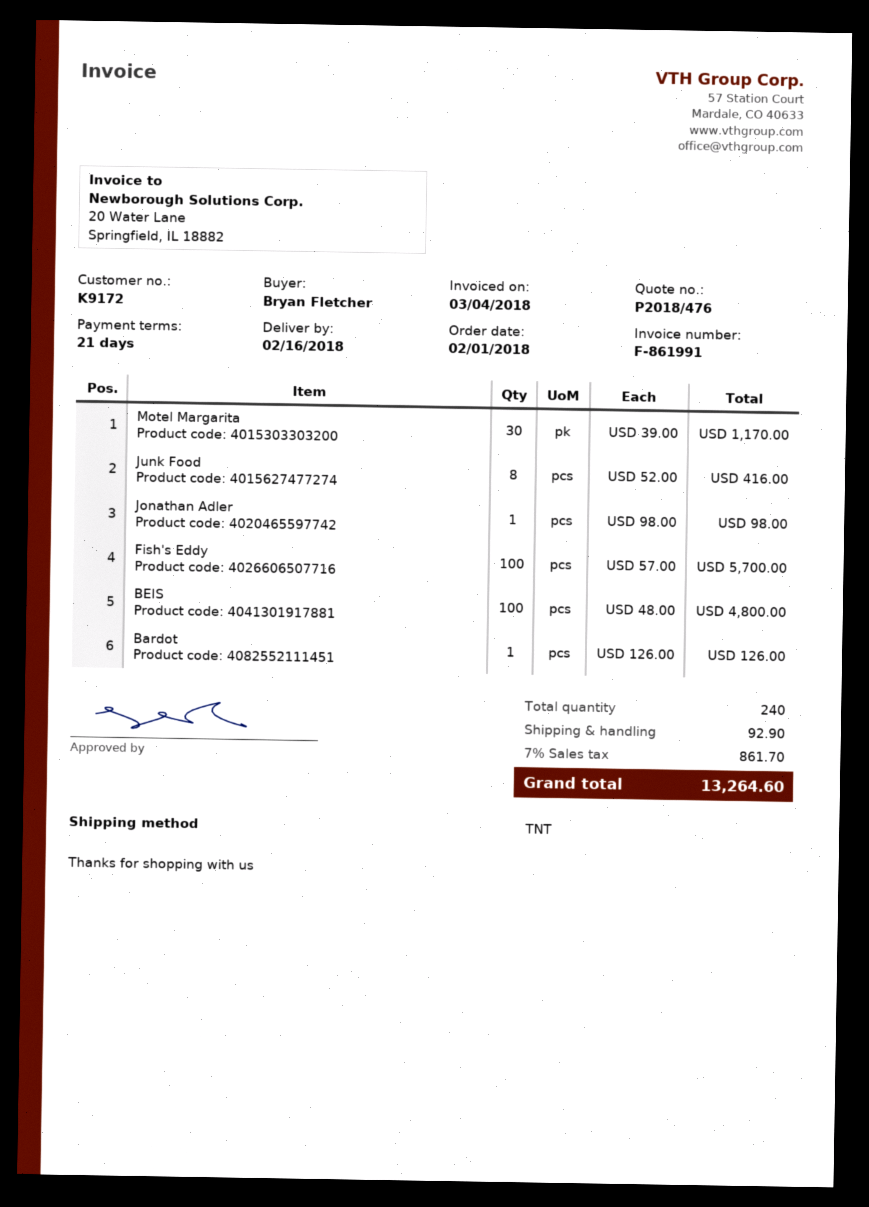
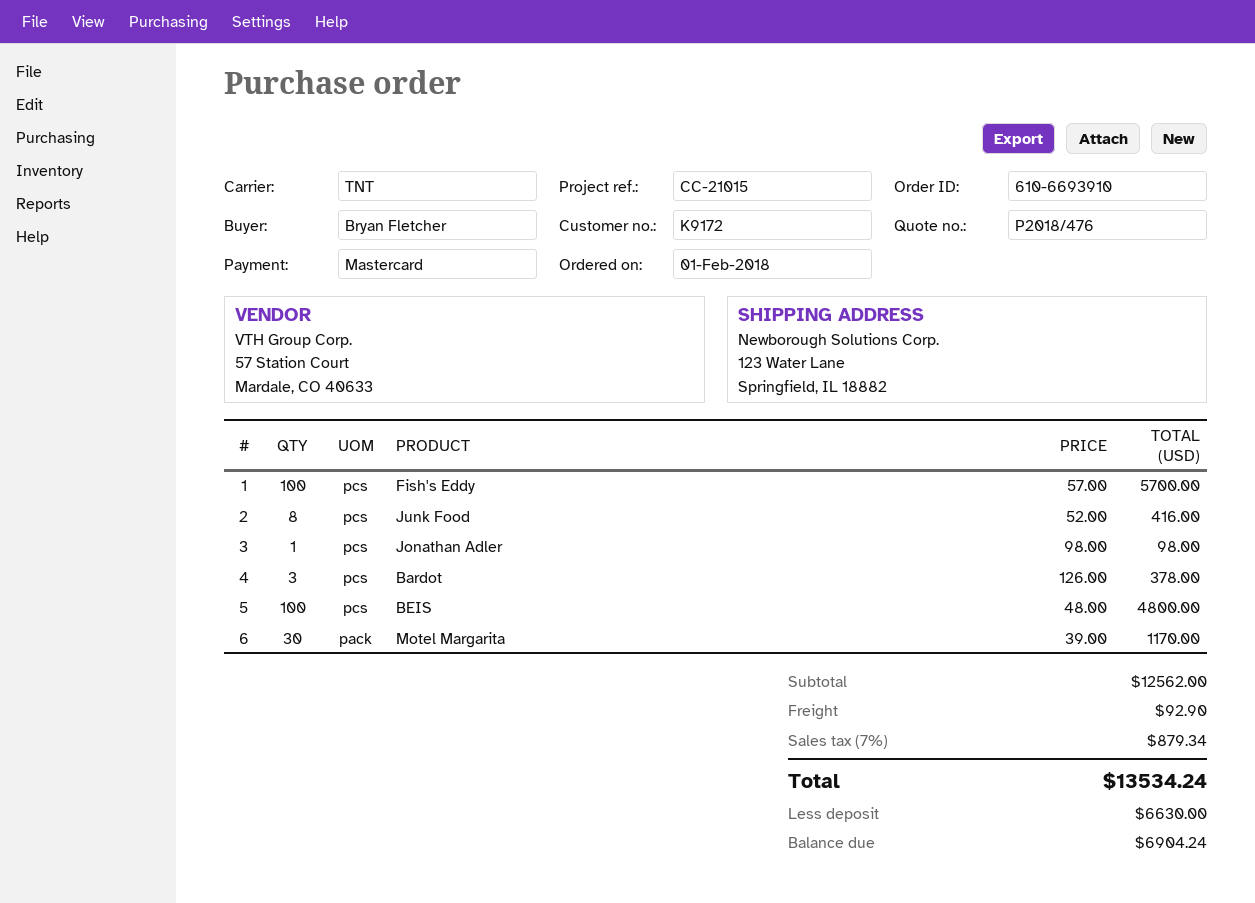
Bardot: 1 x 126.00 = 126.00 -> 3 x 126.00 = 378.00
tax: 7% = 861.70 -> 7% = 879.34
total: 13264.60 -> 13534.24

